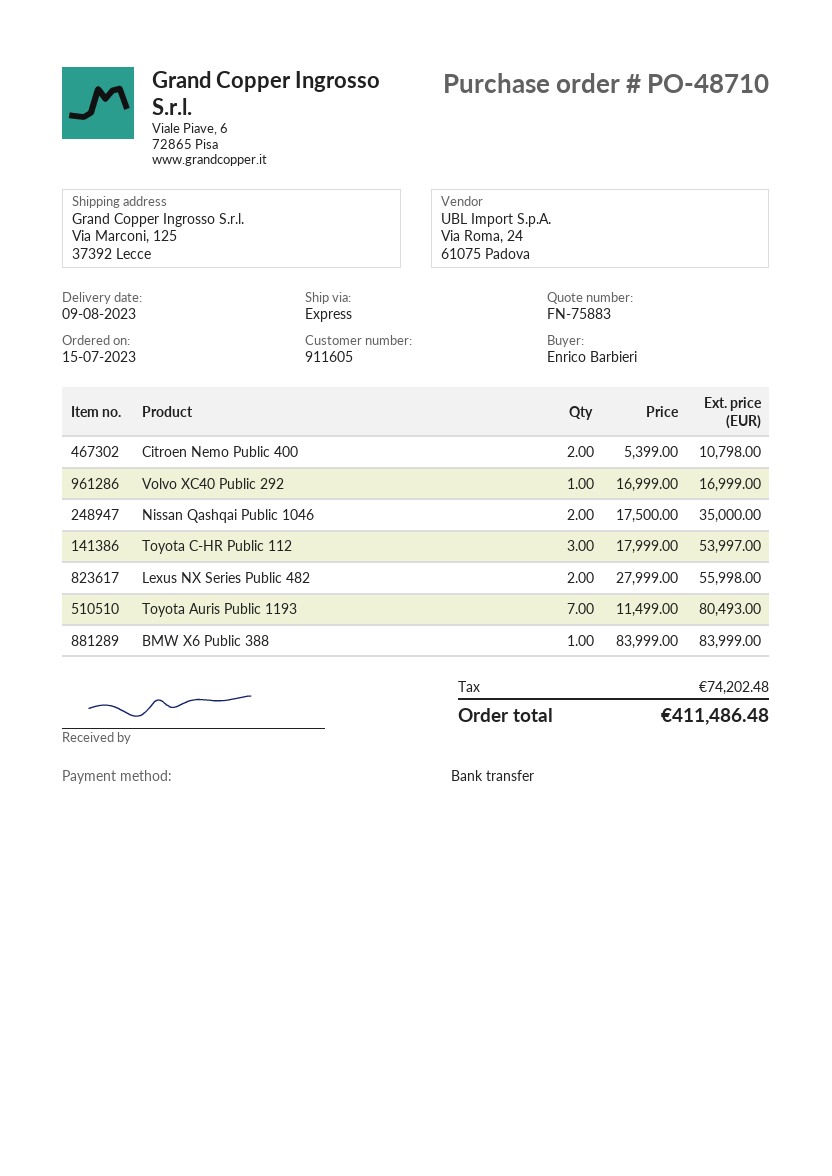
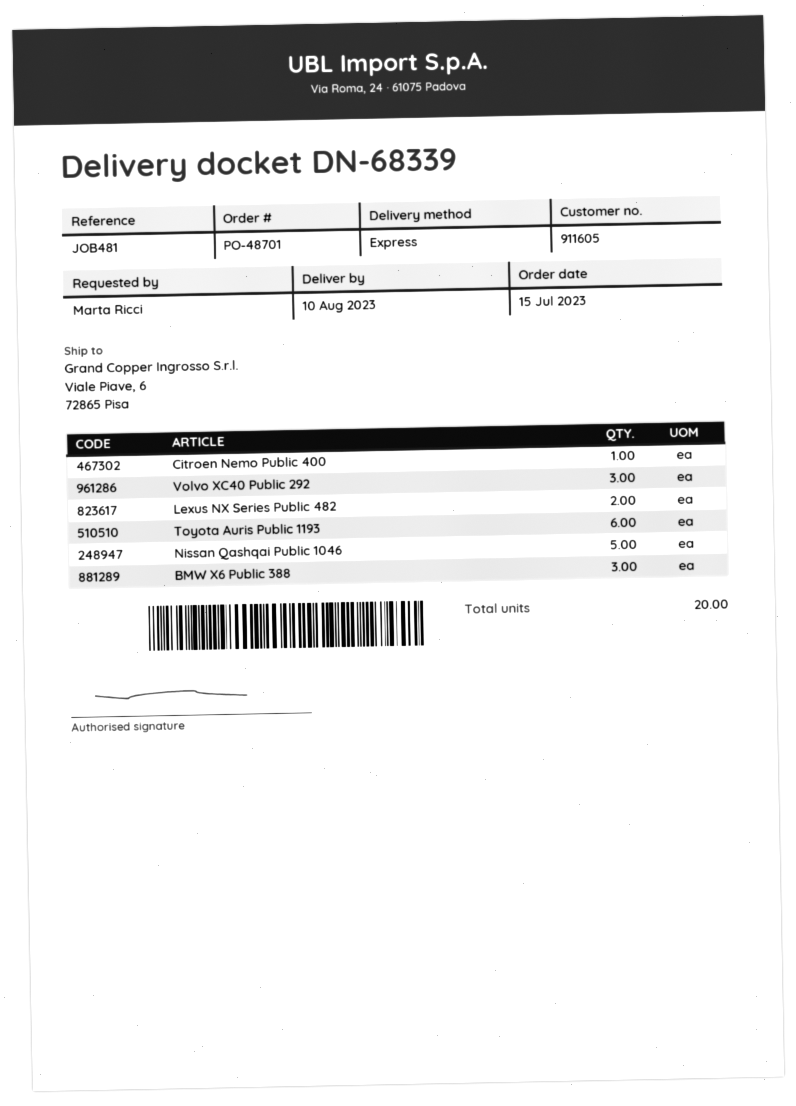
order number: PO-48710 -> PO-48701
delivery date: 2023-08-09 -> 2023-08-10
ordered by: Enrico Barbieri -> Marta Ricci
ship to: Via Marconi, 125, 37392 Lecce -> Viale Piave, 6, 72865 Pisa
Citroen Nemo Public 400: 2 -> 1
Volvo XC40 Public 292: 1 -> 3
Nissan Qashqai Public 1046: 2 -> 5
Toyota C-HR Public 112: 3 -> none
Toyota Auris Public 1193: 7 -> 6
BMW X6 Public 388: 1 -> 3

